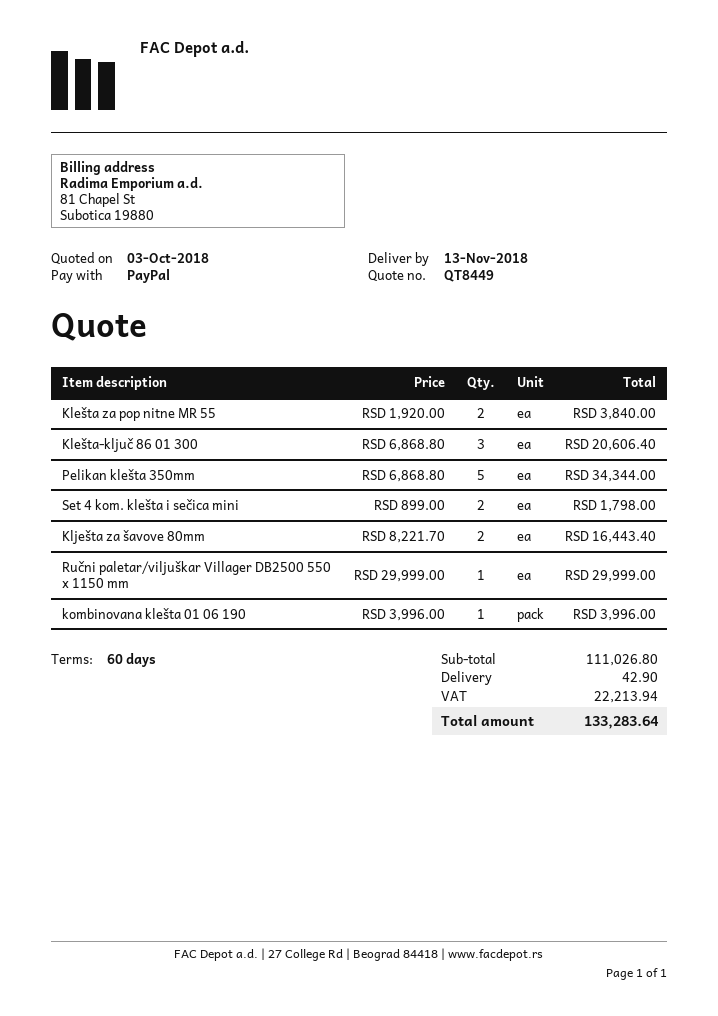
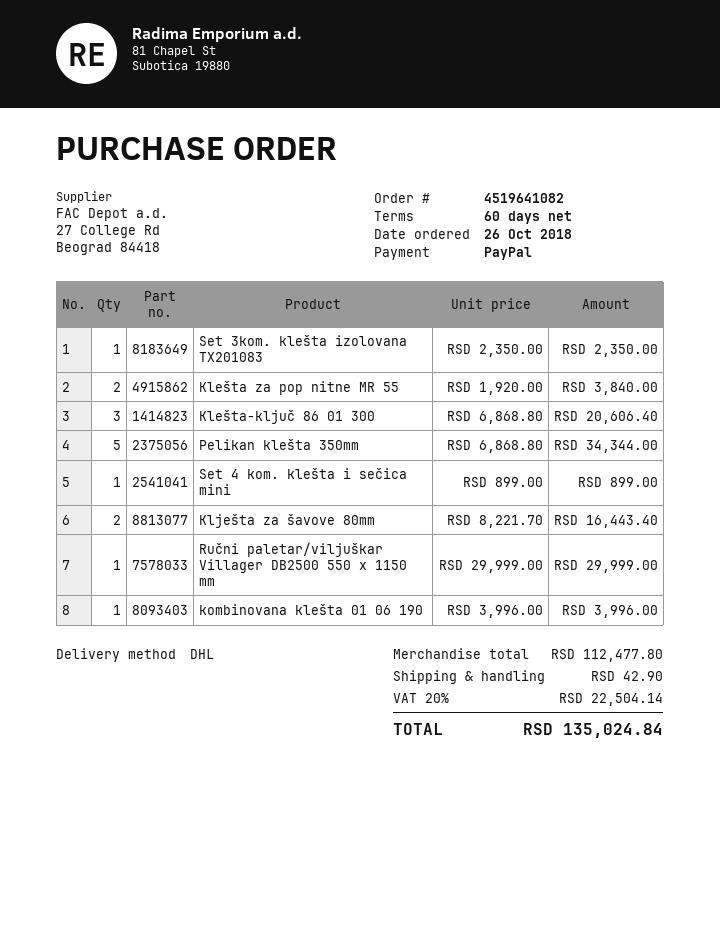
Set 4 kom. klešta i sečica mini: 2 x 899.00 = 1798.00 -> 1 x 899.00 = 899.00
Set 3kom. klešta izolovana TX201083: none -> 1 x 2350.00 = 2350.00
subtotal: 111026.80 -> 112477.80
tax: 22213.94 -> 22504.14
total: 133283.64 -> 135024.84

